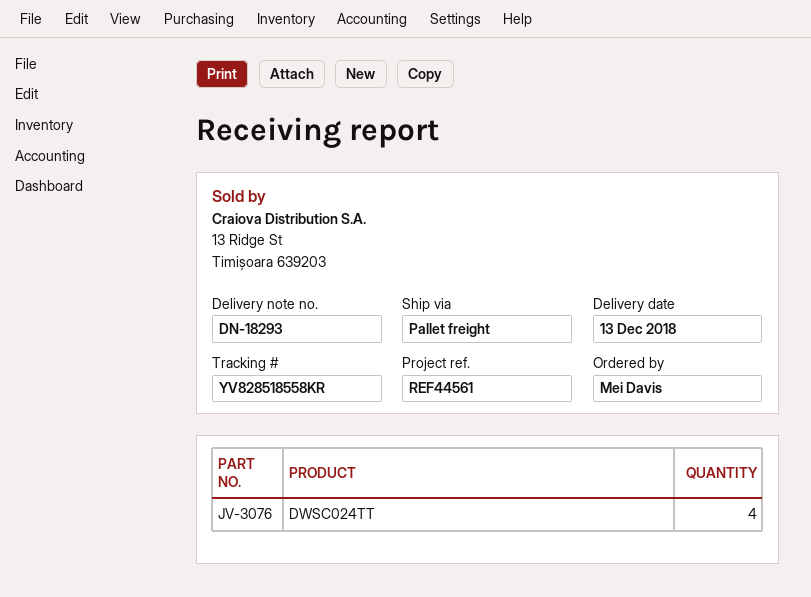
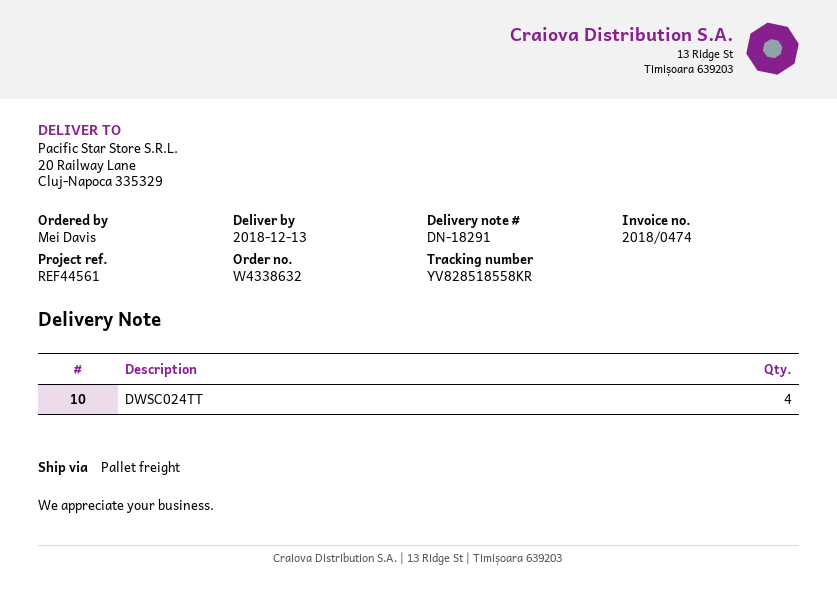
delivery note number: DN-18293 -> DN-18291

